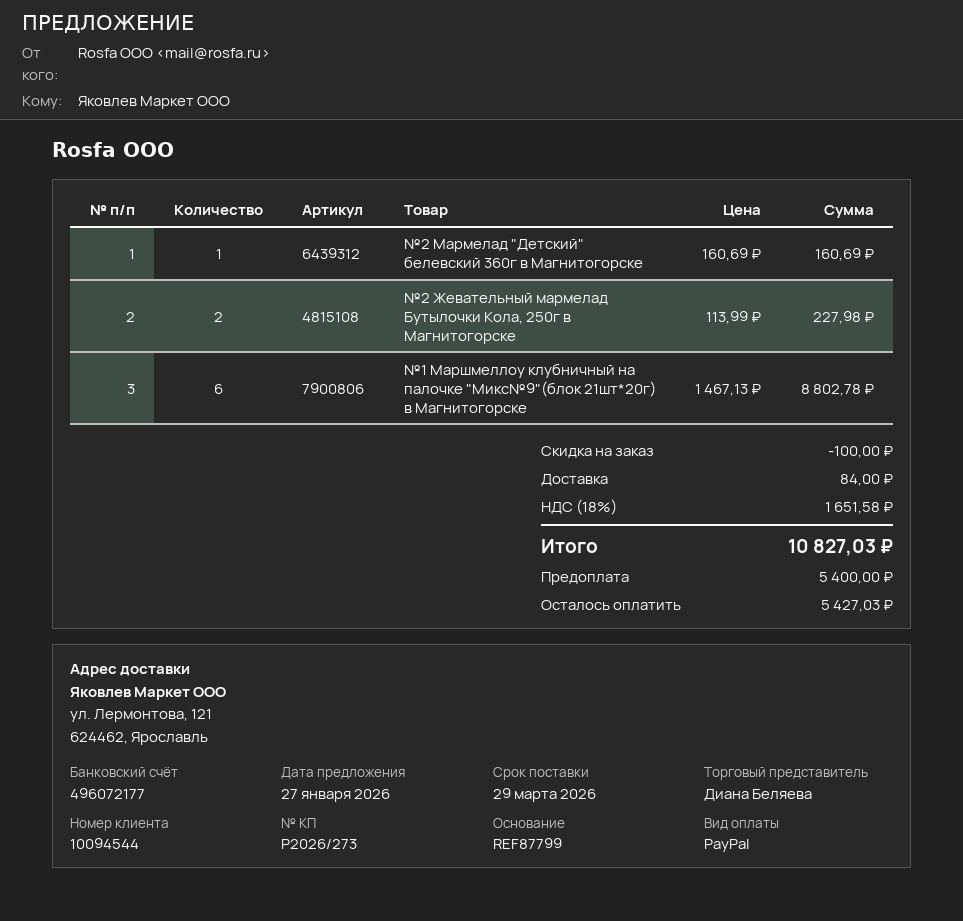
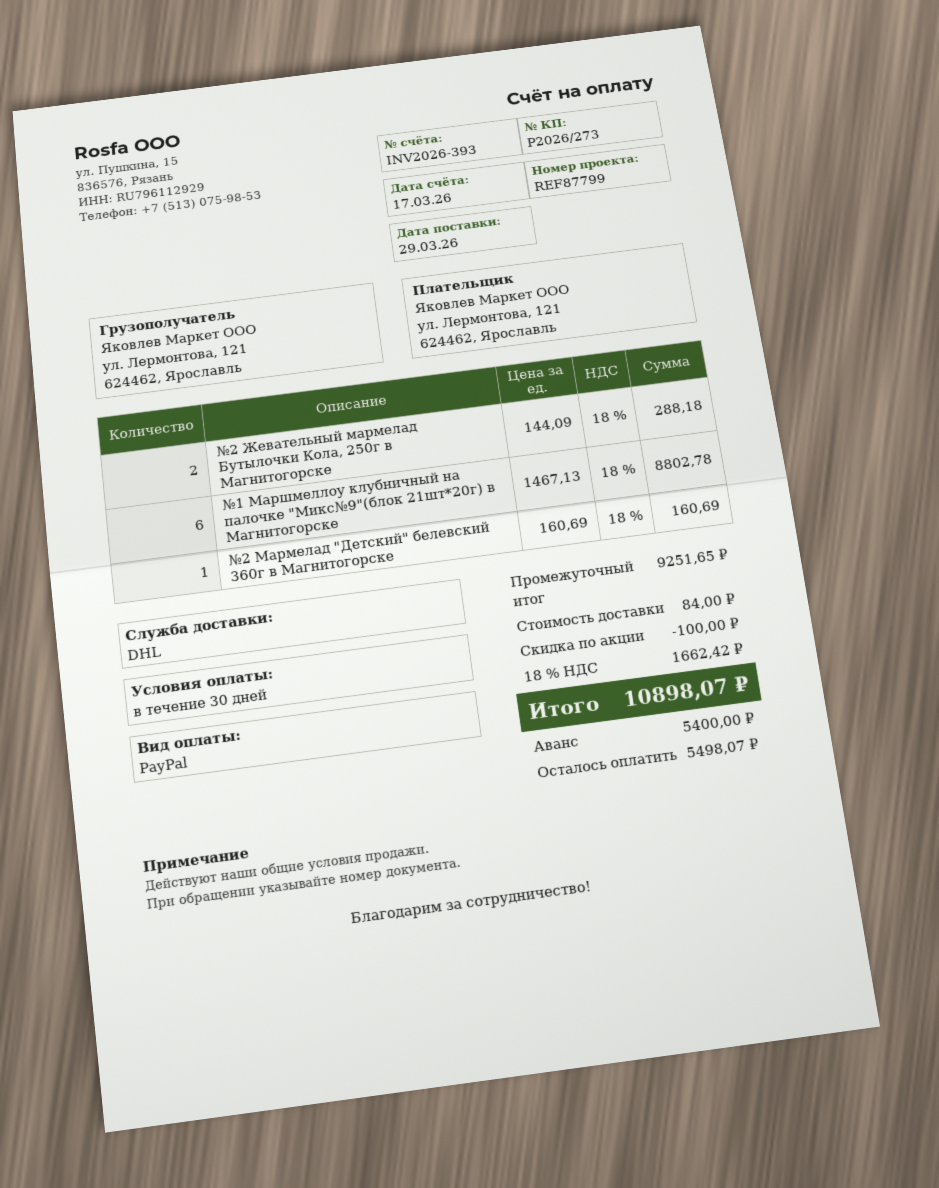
№2 Жевательный мармелад Бутылочки Кола, 250г в Магнитогорске: 2 x 113.99 = 227.98 -> 2 x 144.09 = 288.18
tax: 18% = 1651.58 -> 18% = 1662.42
total: 10827.03 -> 10898.07
balance: 5427.03 -> 5498.07

